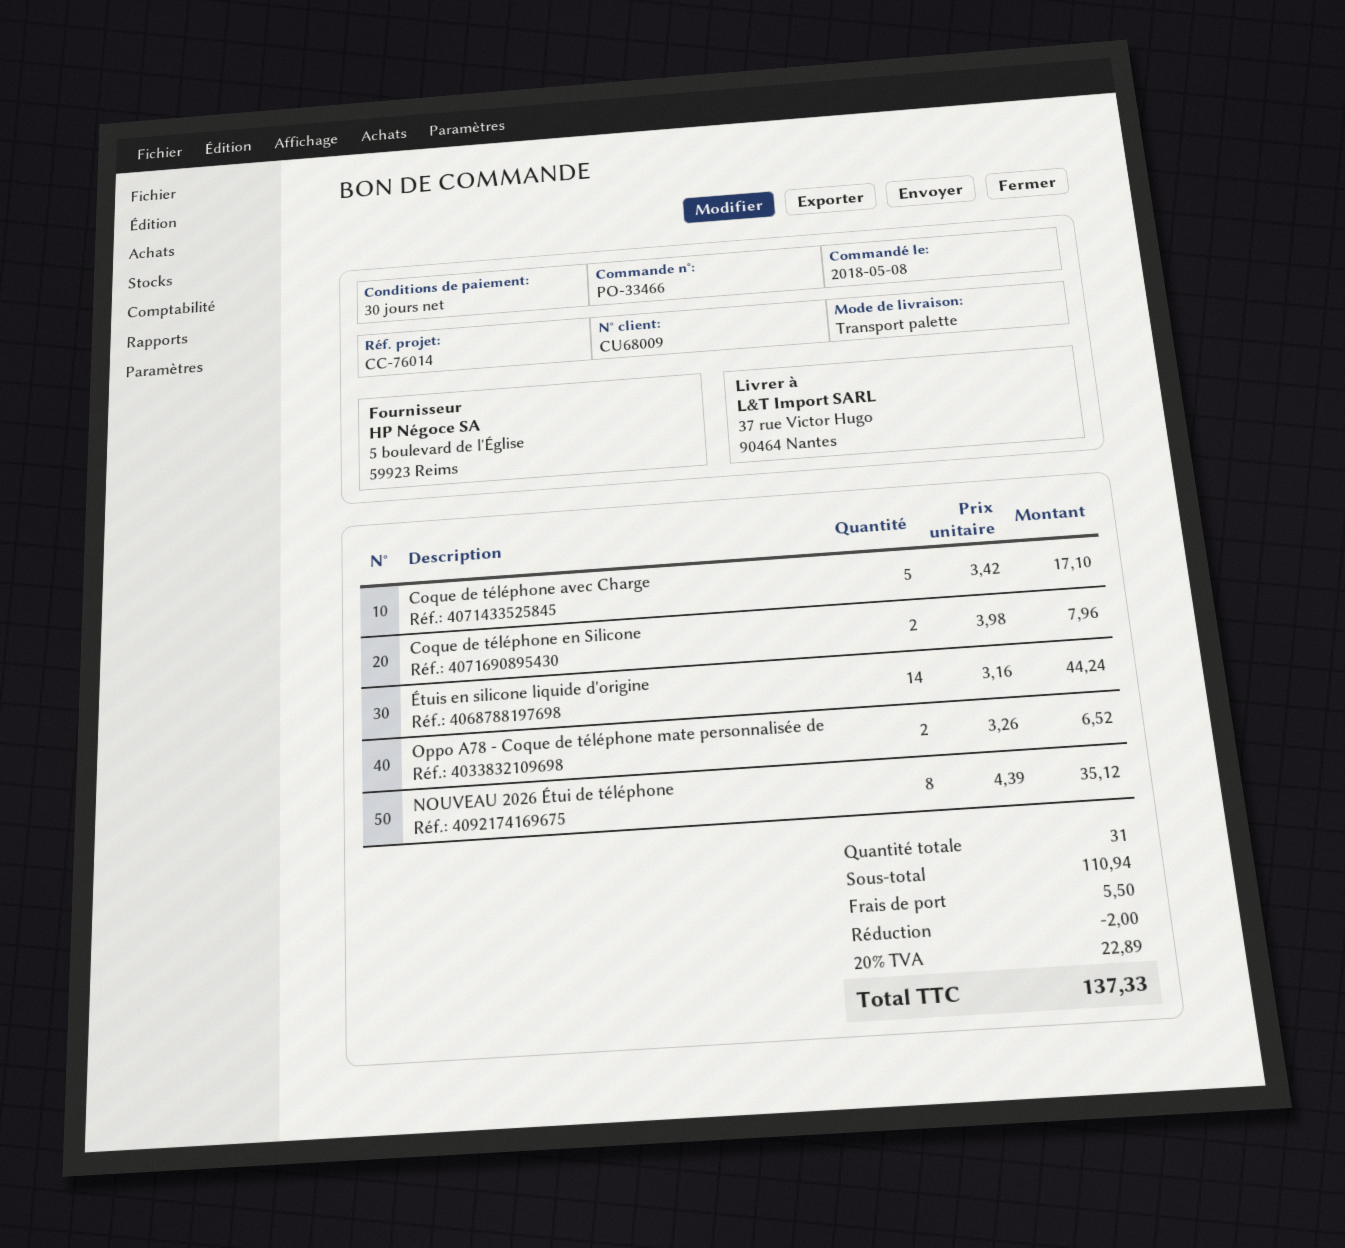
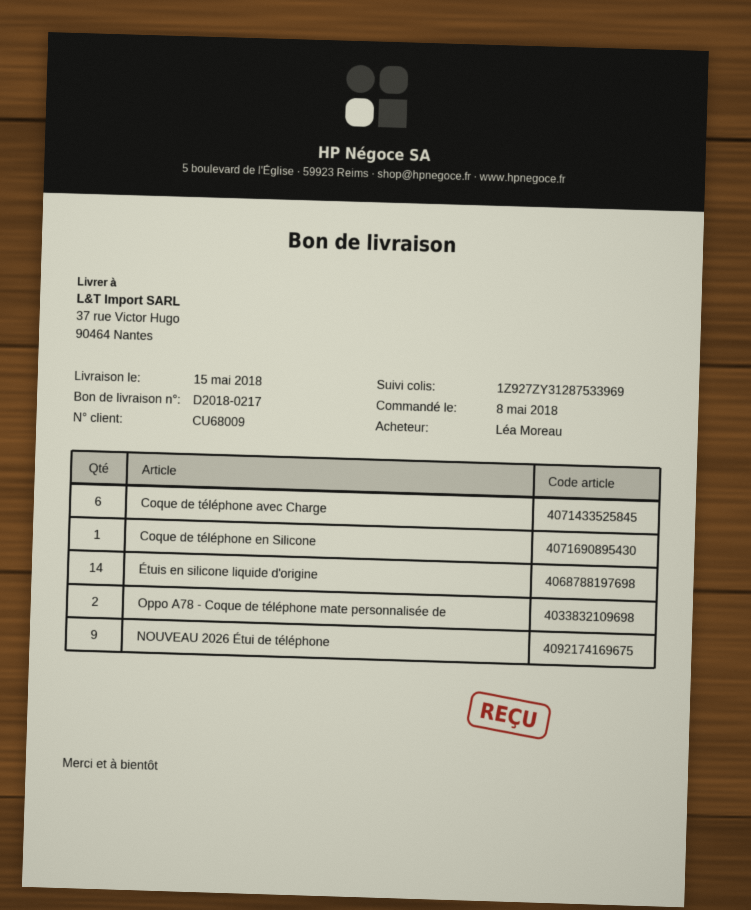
Coque de téléphone avec Charge: 5 -> 6
Coque de téléphone en Silicone: 2 -> 1
NOUVEAU 2026 Étui de téléphone: 8 -> 9

